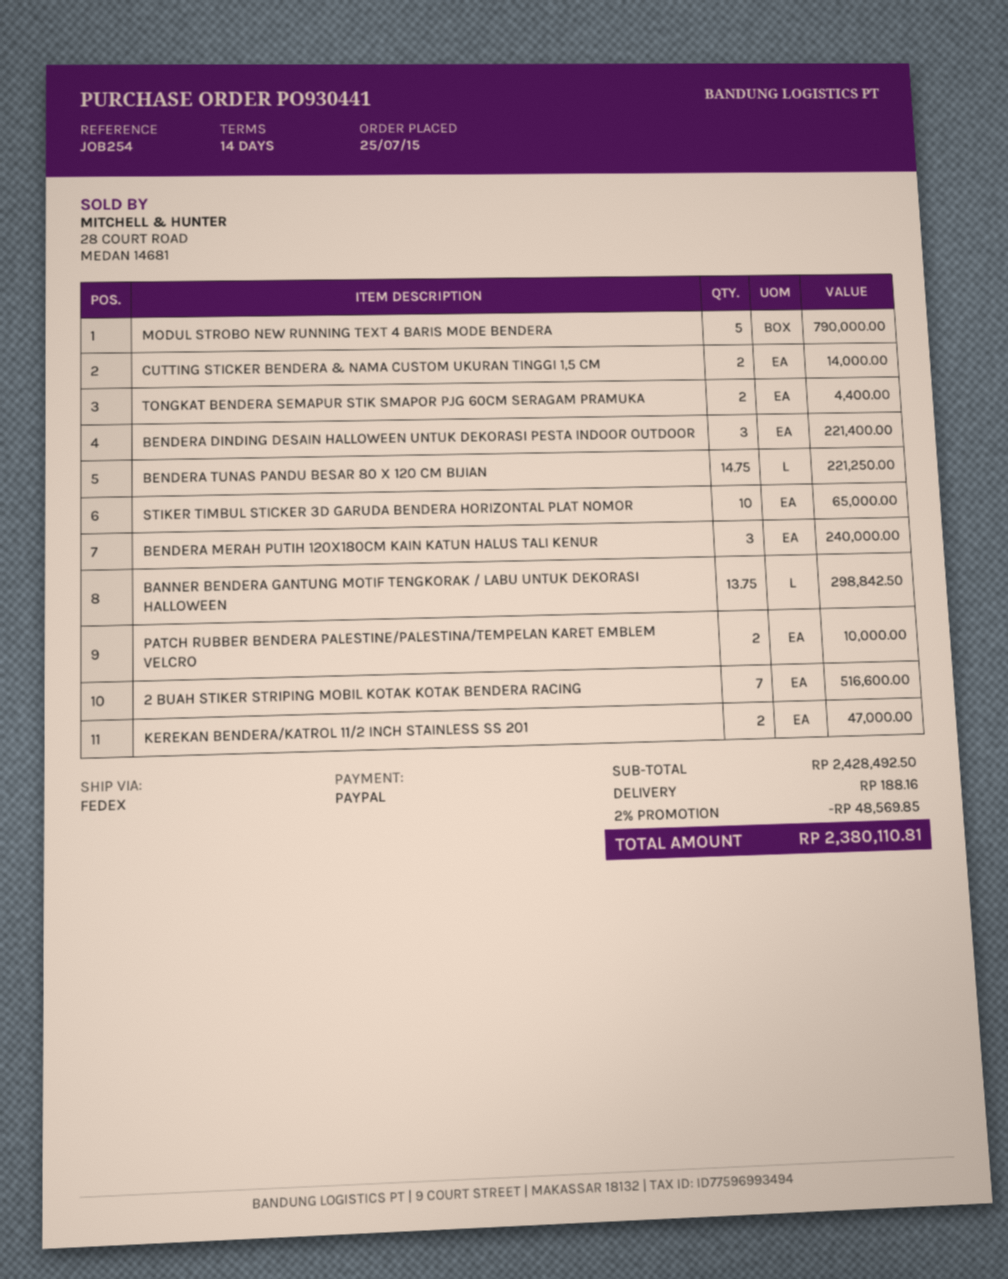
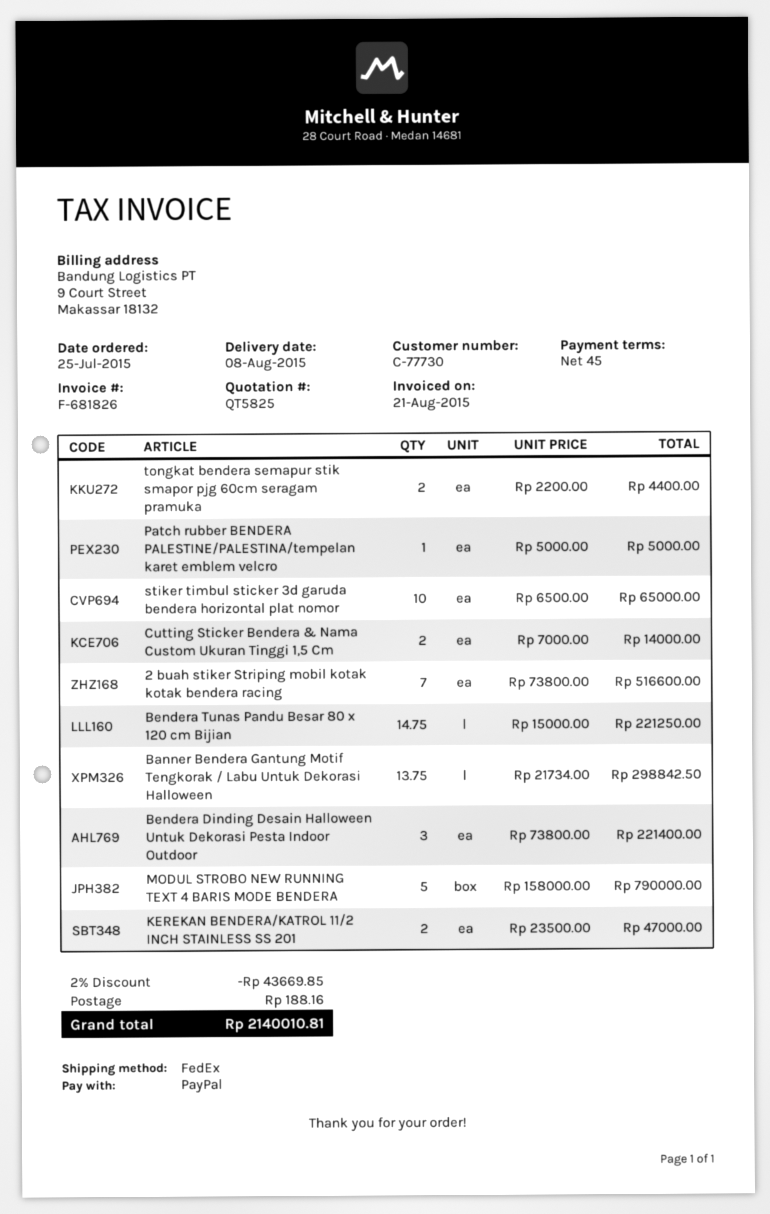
payment terms: 14 days -> 45 days
BENDERA MERAH PUTIH 120X180CM KAIN KATUN HALUS TALI KENUR: 3 for 240000.00 -> none
PATCH RUBBER BENDERA PALESTINE/PALESTINA/TEMPELAN KARET EMBLEM VELCRO: 2 for 10000.00 -> 1 for 5000.00
discount: 2% = 48569.85 -> 2% = 43669.85
total: 2380110.81 -> 2140010.81

